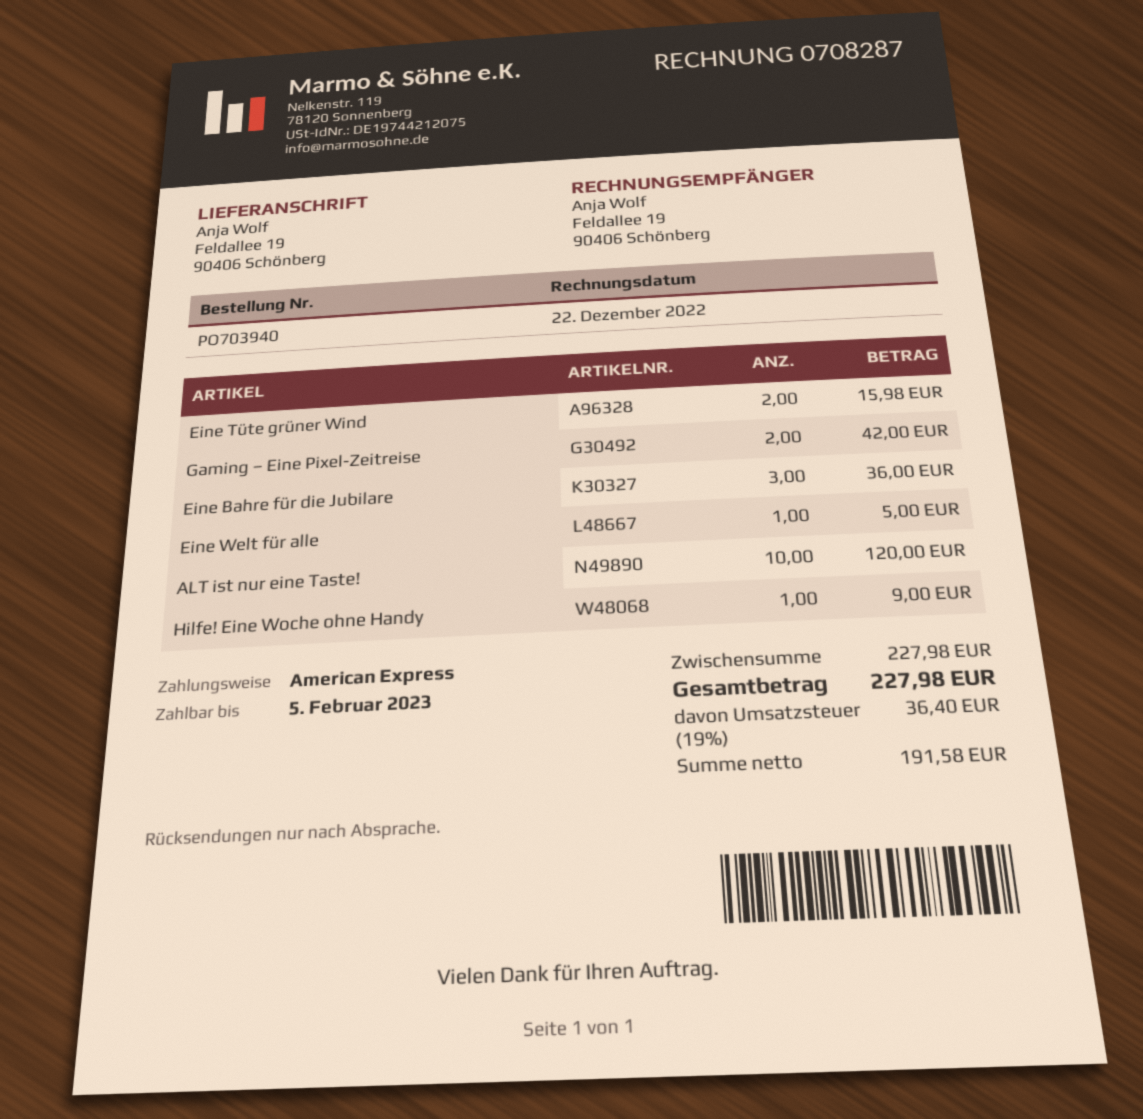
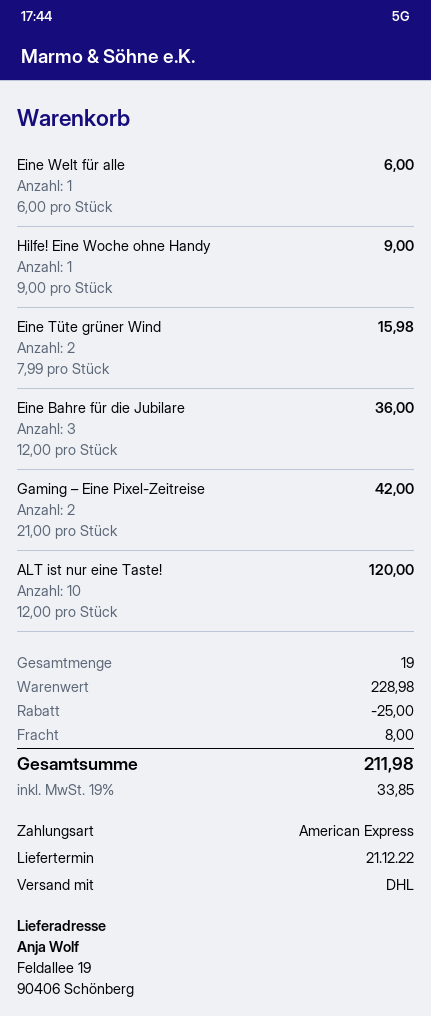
Eine Welt für alle: 1 for 5.00 -> 1 for 6.00
subtotal: 227.98 -> 228.98
discount: none -> 25.00
shipping: none -> 8.00
tax: 19% = 36.40 -> 19% = 33.85
total: 227.98 -> 211.98

